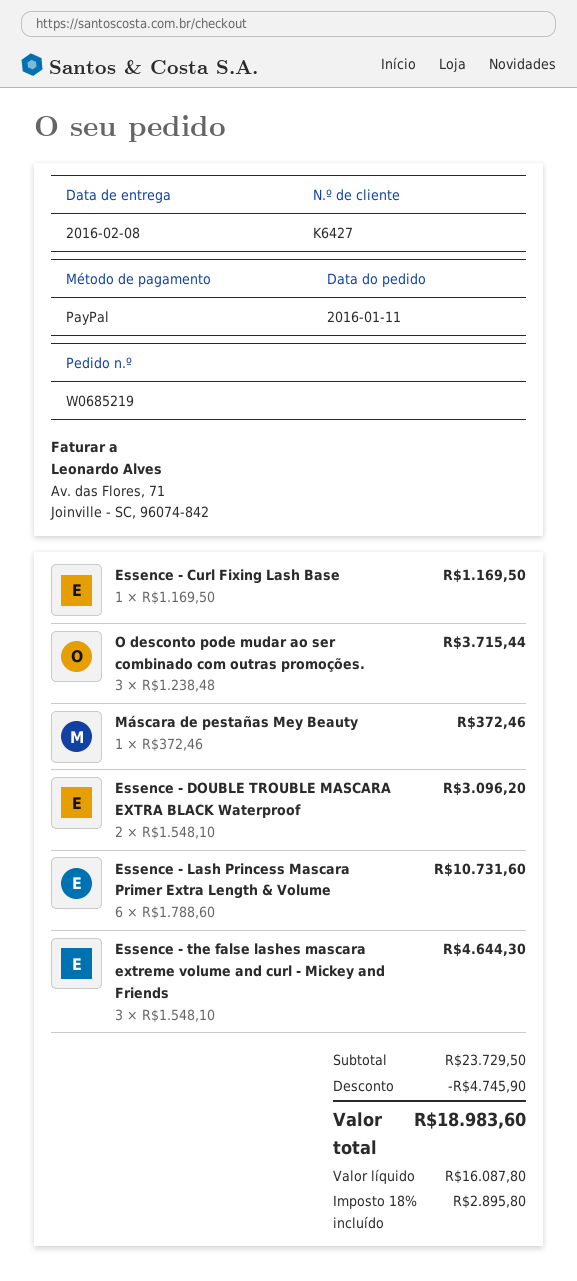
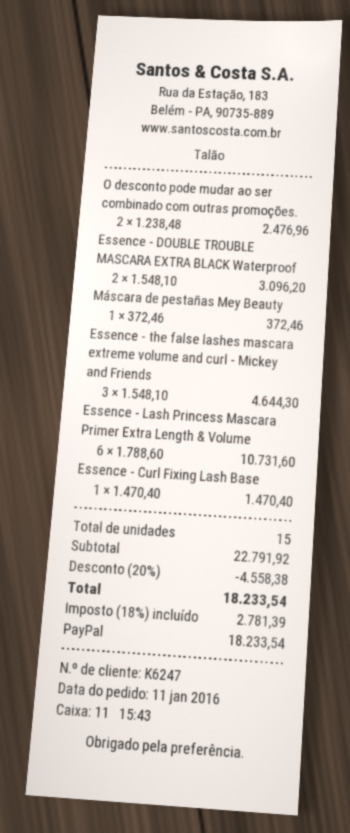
customer number: K6427 -> K6247
Essence - Curl Fixing Lash Base: 1 x 1169.50 = 1169.50 -> 1 x 1470.40 = 1470.40
O desconto pode mudar ao ser combinado com outras promoções.: 3 x 1238.48 = 3715.44 -> 2 x 1238.48 = 2476.96
subtotal: 23729.50 -> 22791.92
discount: 4745.90 -> 4558.38
tax: 18% = 2895.80 -> 18% = 2781.39
total: 18983.60 -> 18233.54

